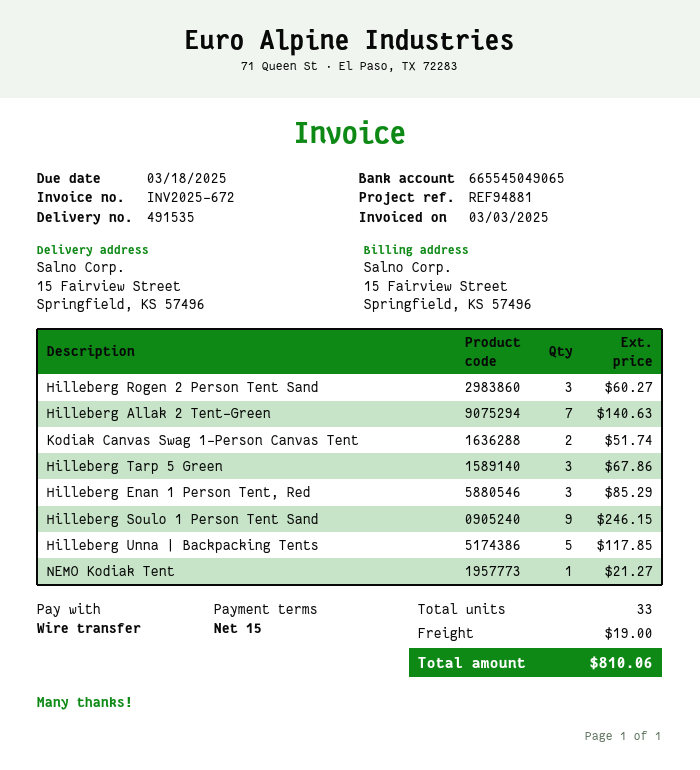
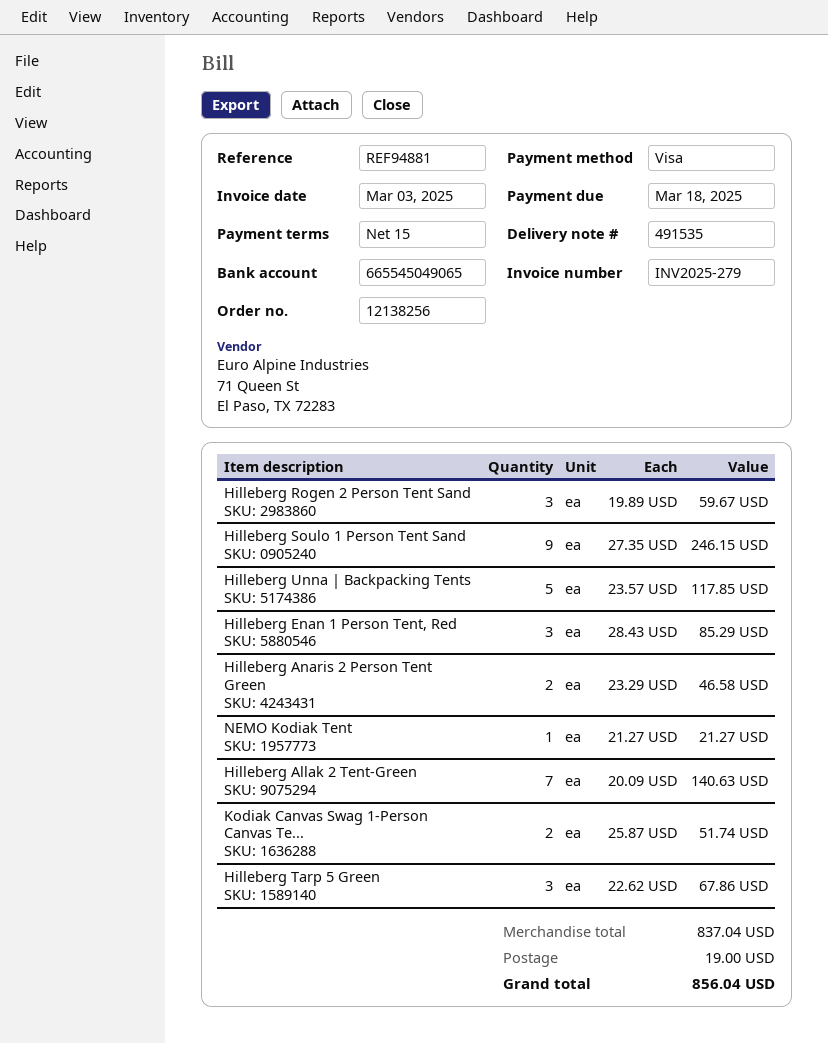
invoice number: INV2025-672 -> INV2025-279
payment method: bank transfer -> Visa
Hilleberg Rogen 2 Person Tent Sand: 3 for 60.27 -> 3 for 59.67
Hilleberg Anaris 2 Person Tent Green: none -> 2 for 46.58
total: 810.06 -> 856.04

